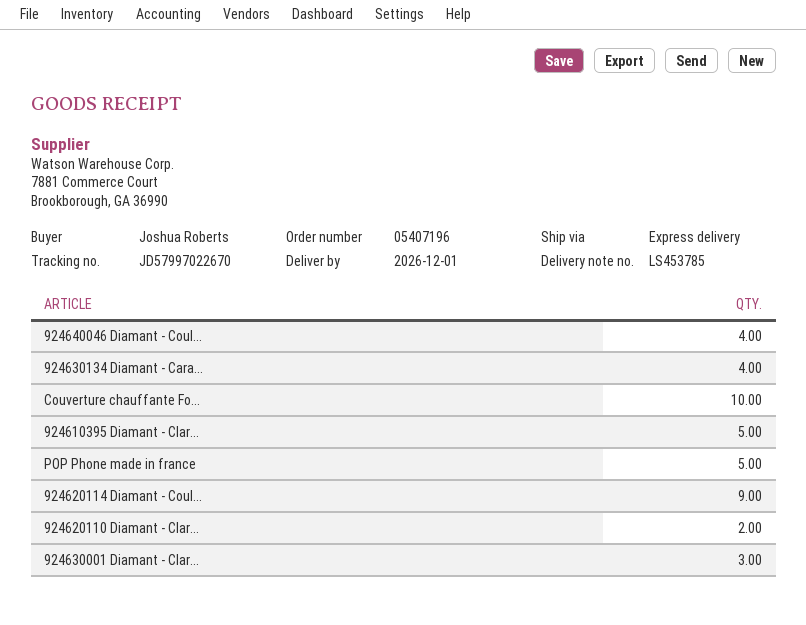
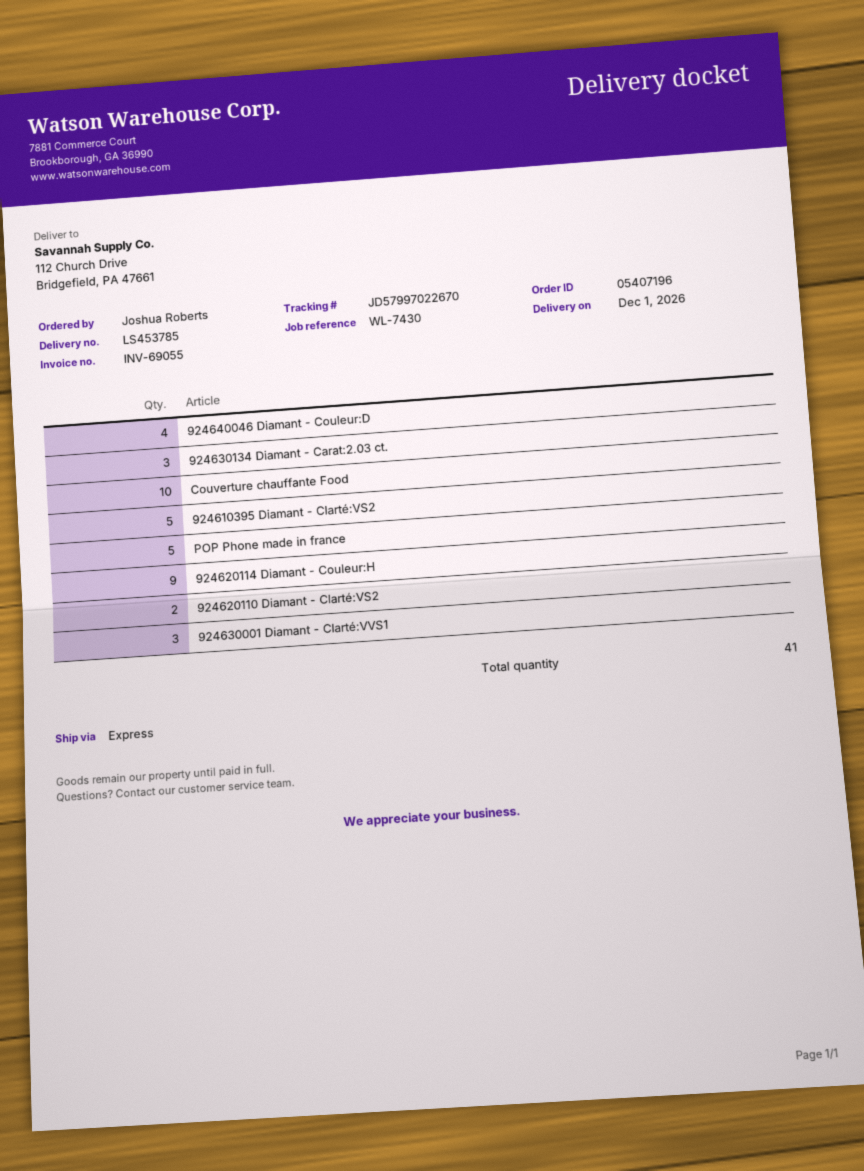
924630134 Diamant - Cara...: 4 -> 3

